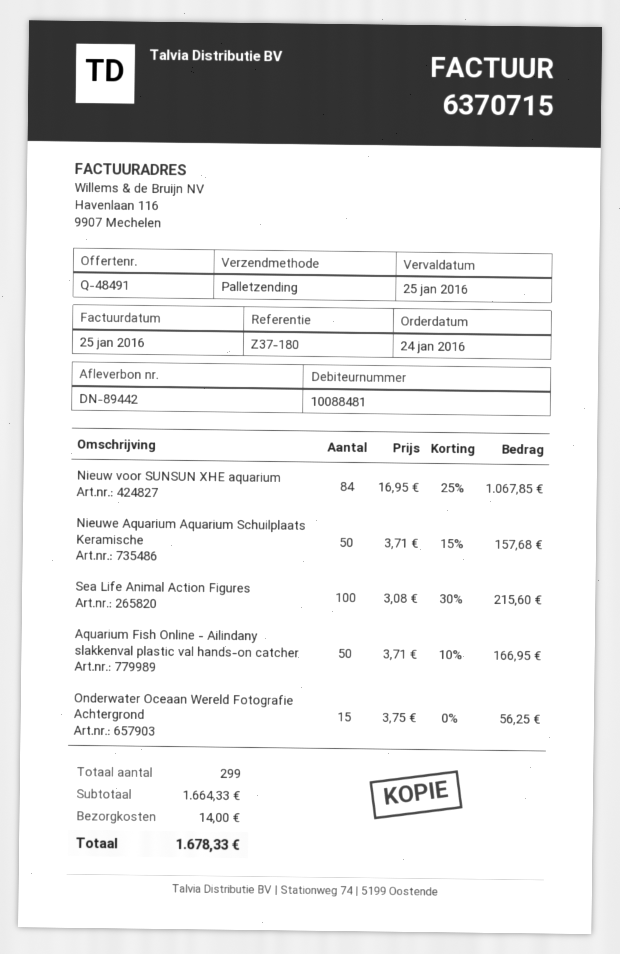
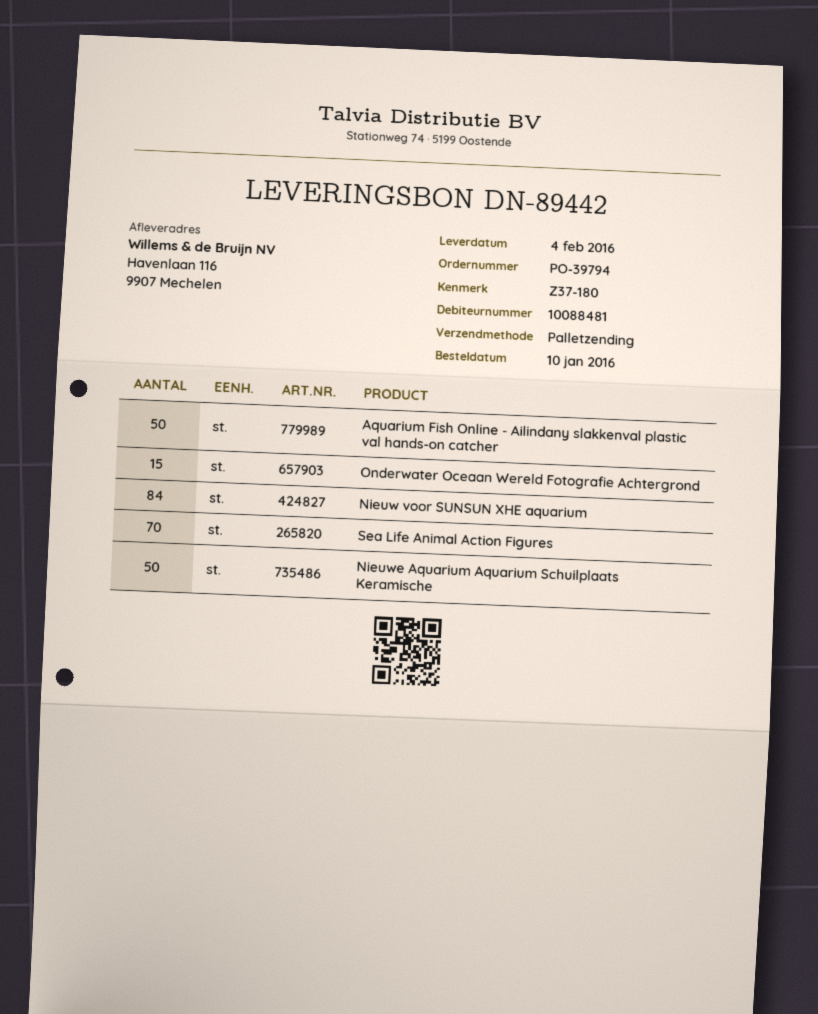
order date: 2016-01-24 -> 2016-01-10
Sea Life Animal Action Figures: 100 -> 70

